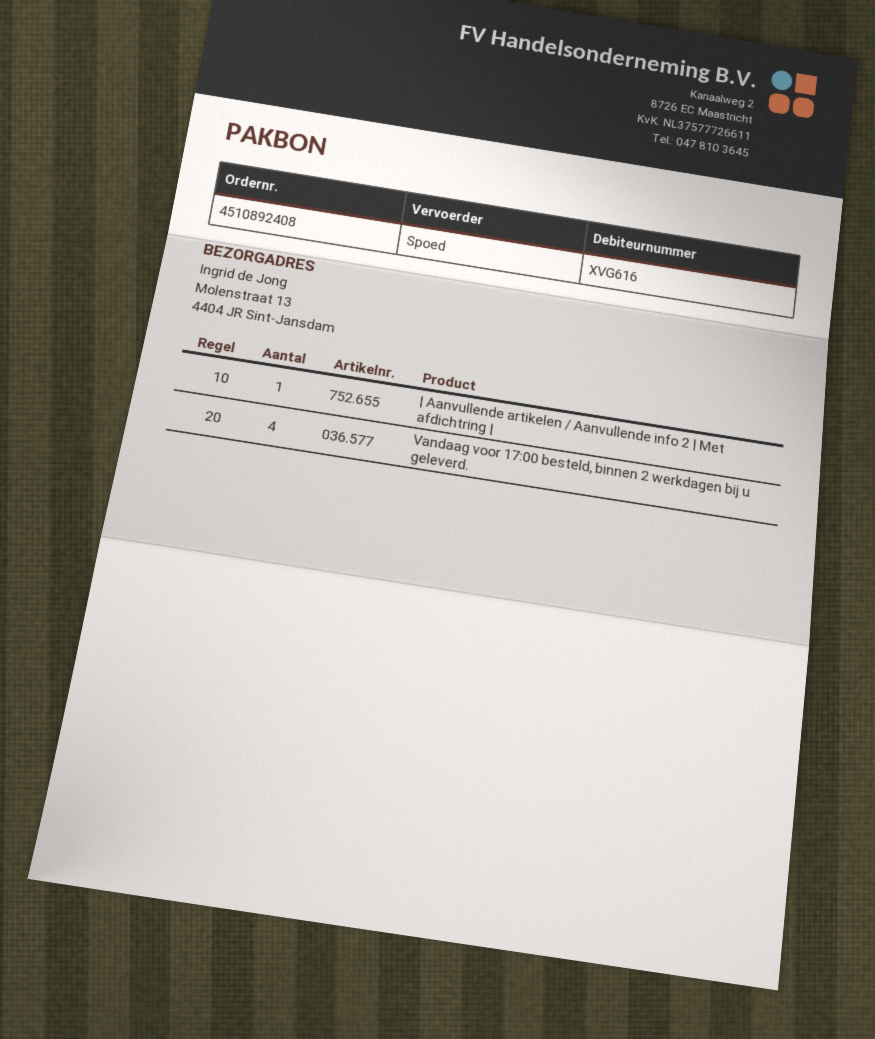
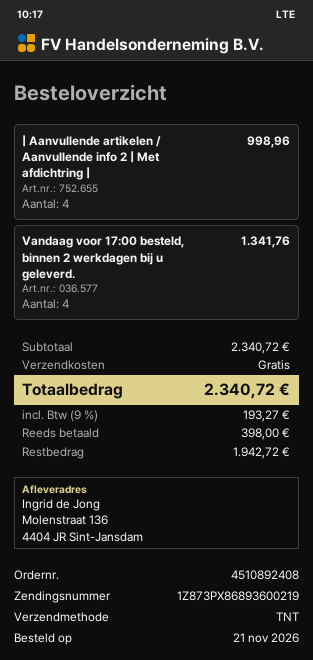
shipping method: express -> TNT
ship to: Molenstraat 13, 4404 JR Sint-Jansdam -> Molenstraat 136, 4404 JR Sint-Jansdam
| Aanvullende artikelen / Aanvullende info 2 | Met afdichtring |: 1 -> 4

